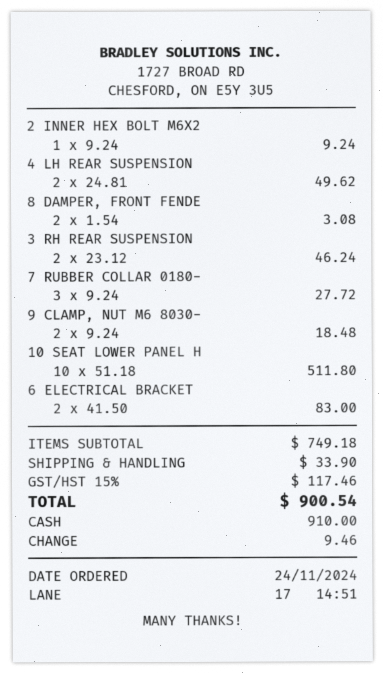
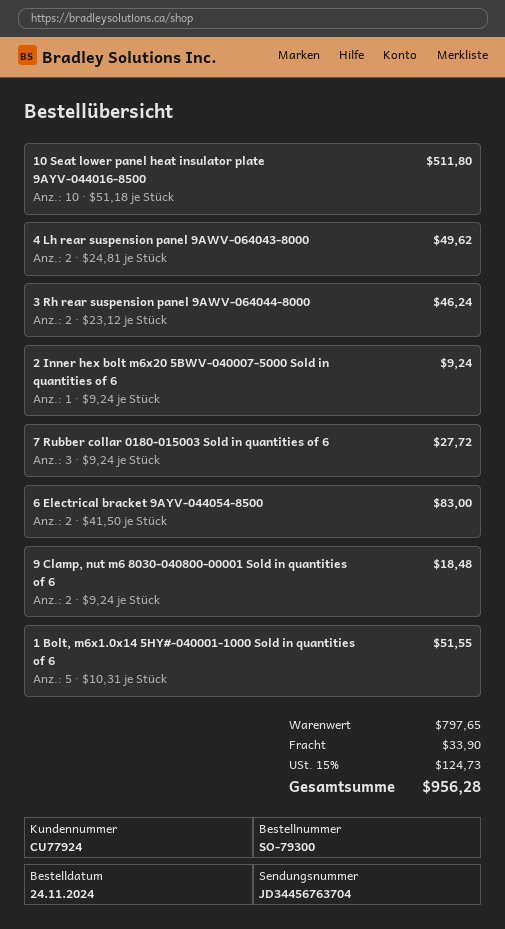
8 DAMPER, FRONT FENDE: 2 x 1.54 = 3.08 -> none
1 Bolt, m6x1.0x14 5HY#-040001-1000 Sold in quantities of 6: none -> 5 x 10.31 = 51.55
subtotal: 749.18 -> 797.65
tax: 15% = 117.46 -> 15% = 124.73
total: 900.54 -> 956.28

